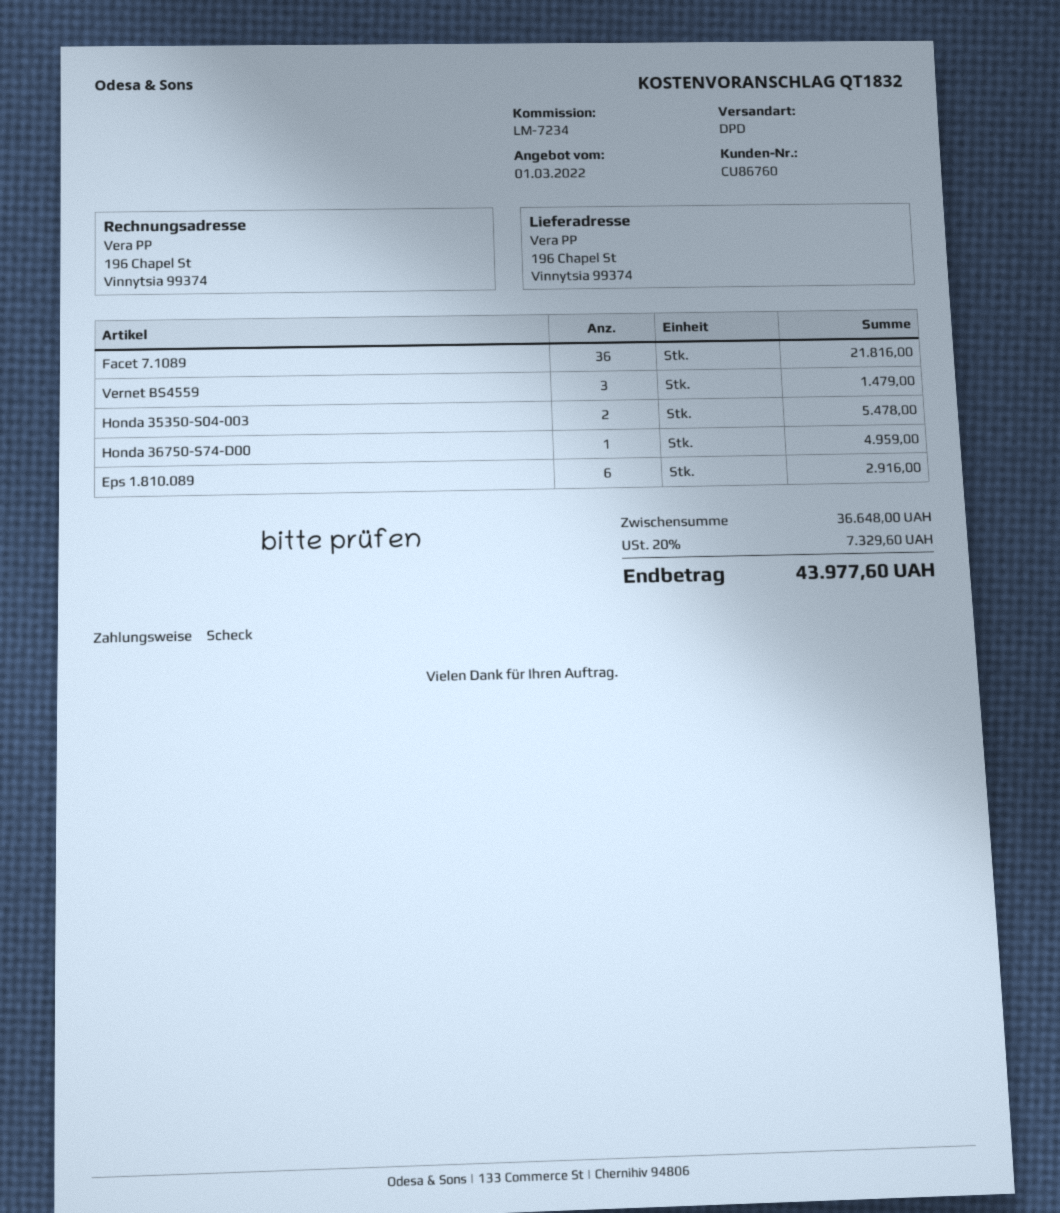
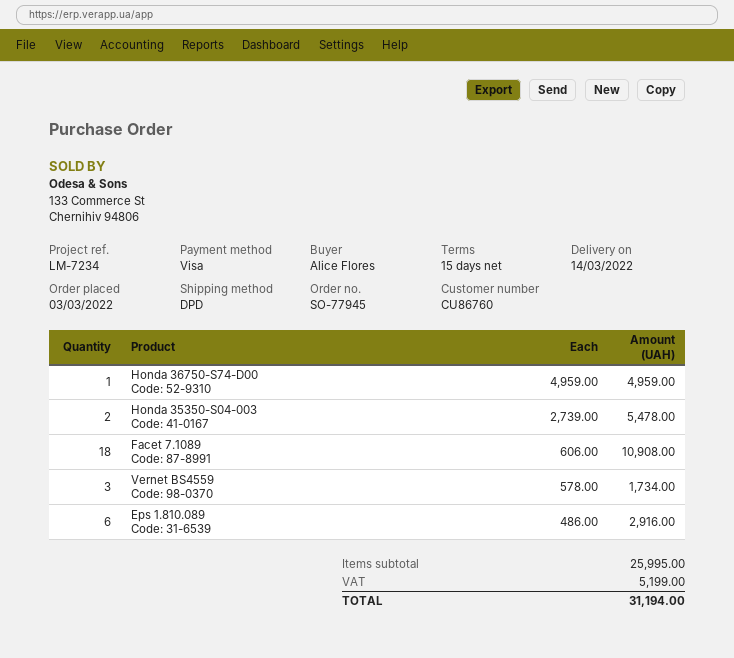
payment method: cheque -> Visa
Facet 7.1089: 36 for 21816.00 -> 18 for 10908.00
Vernet BS4559: 3 for 1479.00 -> 3 for 1734.00
subtotal: 36648.00 -> 25995.00
tax: 7329.60 -> 5199.00
total: 43977.60 -> 31194.00

